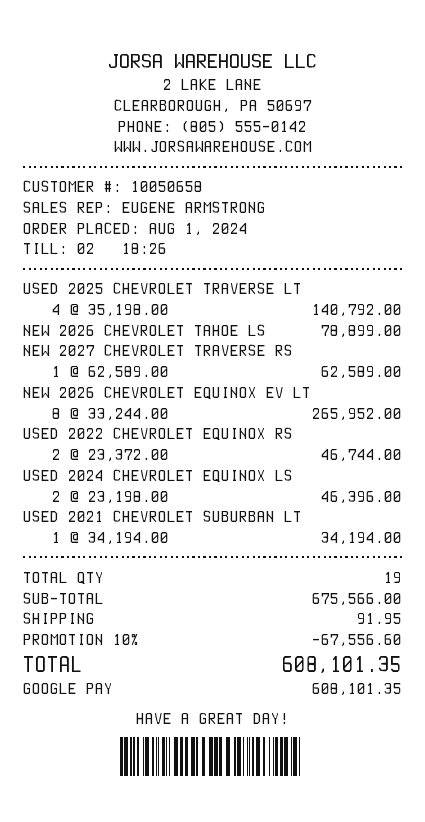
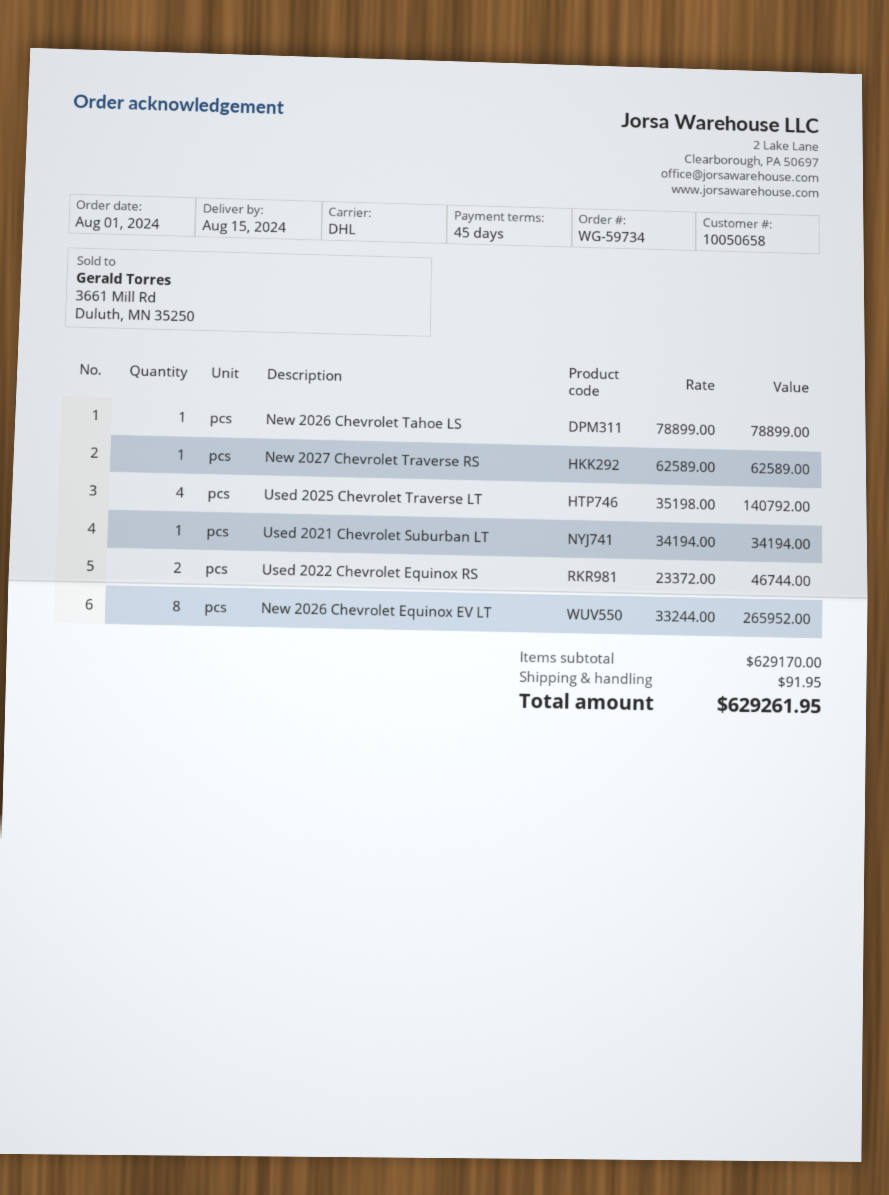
USED 2024 CHEVROLET EQUINOX LS: 2 x 23198.00 = 46396.00 -> none
subtotal: 675566.00 -> 629170.00
discount: 10% = 67556.60 -> none
total: 608101.35 -> 629261.95

